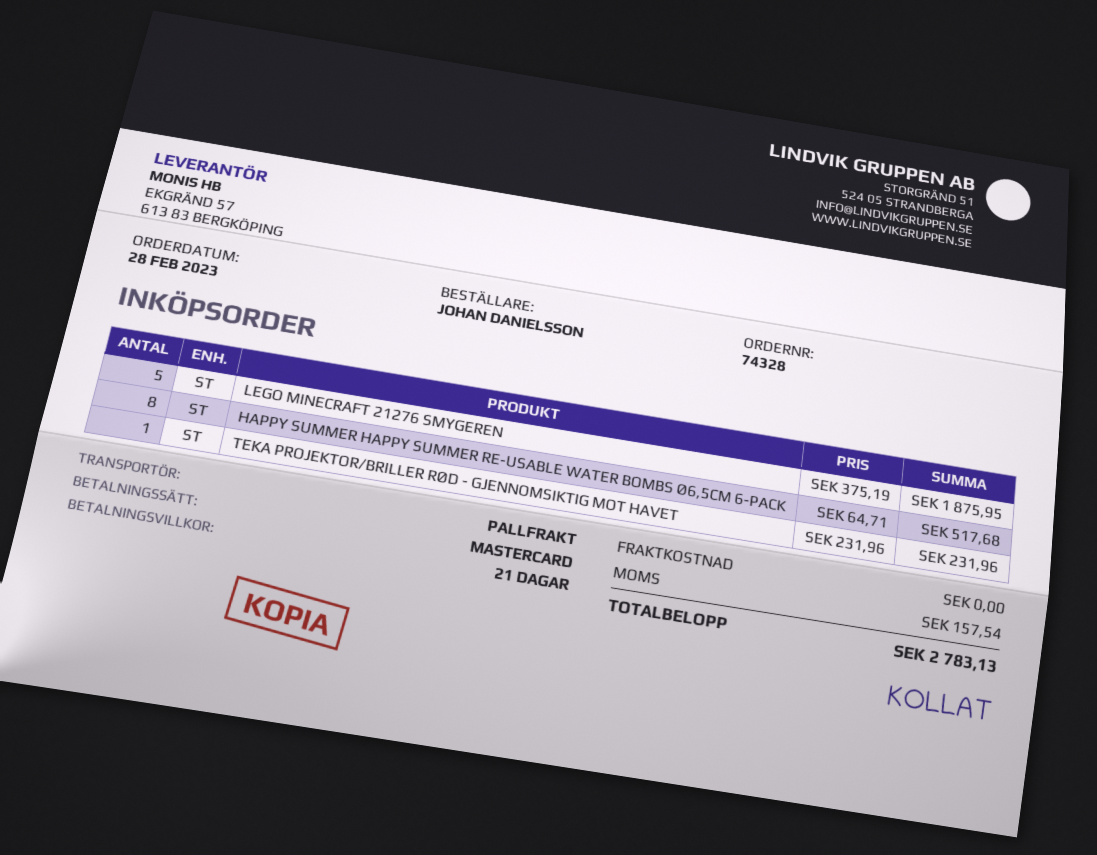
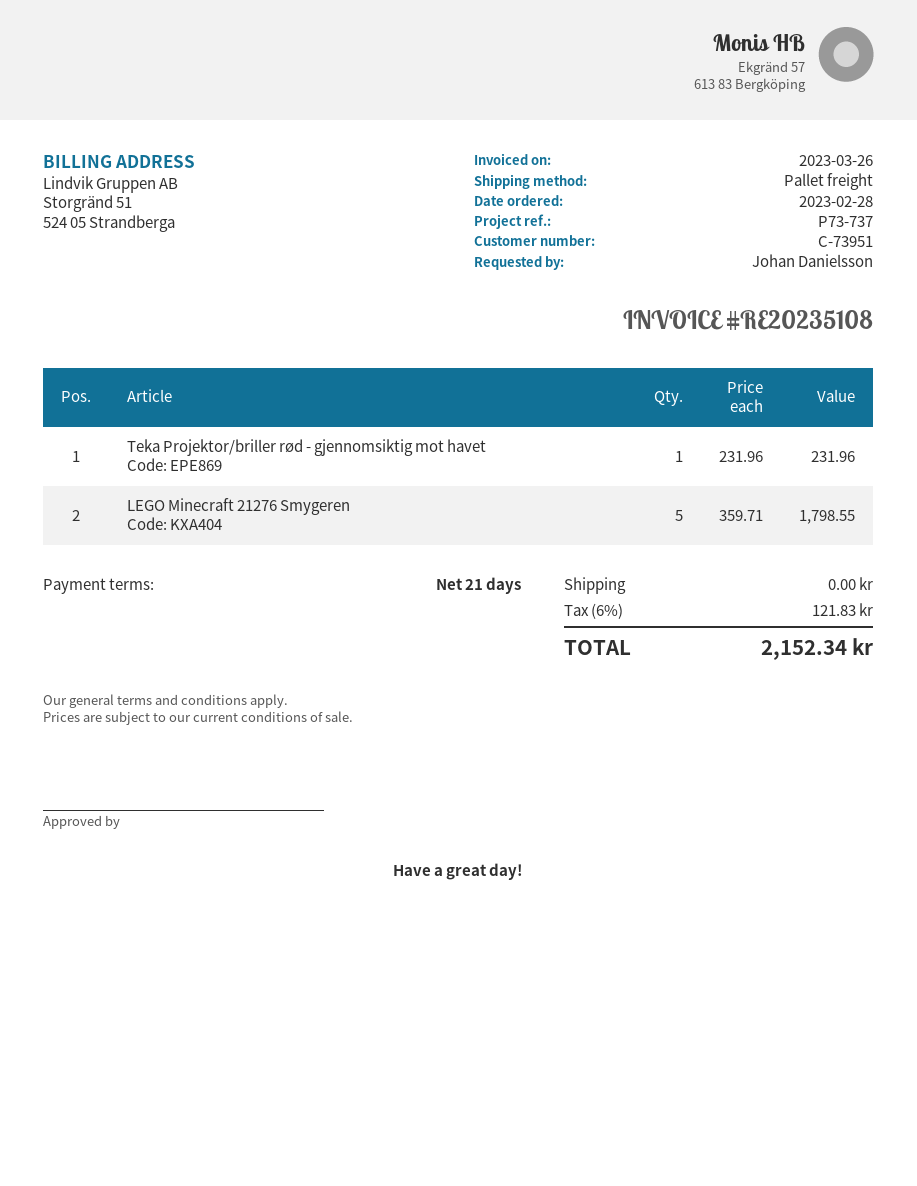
LEGO MINECRAFT 21276 SMYGEREN: 5 x 375.19 = 1875.95 -> 5 x 359.71 = 1798.55
HAPPY SUMMER HAPPY SUMMER RE-USABLE WATER BOMBS Ø6,5CM 6-PACK: 8 x 64.71 = 517.68 -> none
tax: 157.54 -> 121.83
total: 2783.13 -> 2152.34

